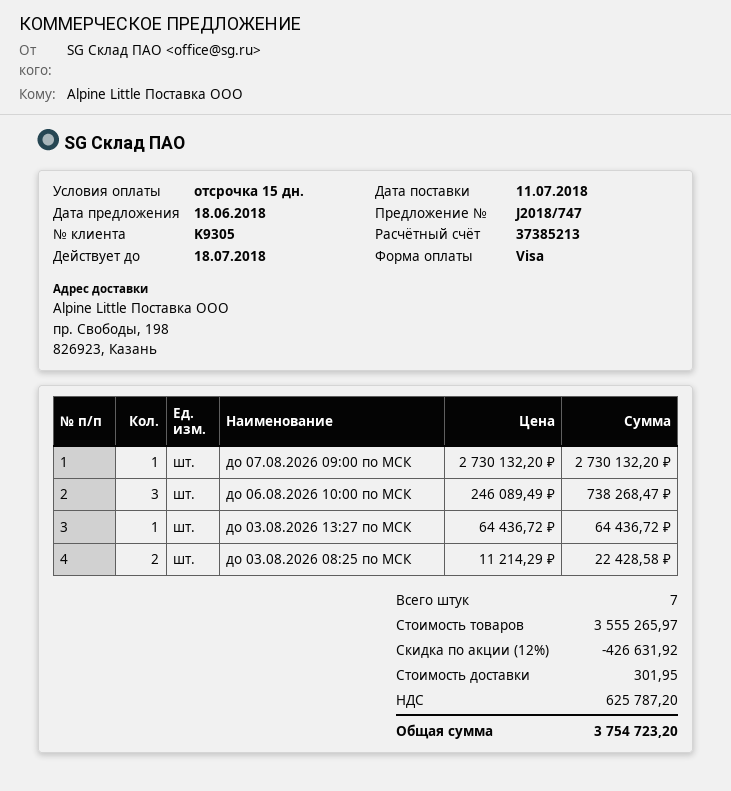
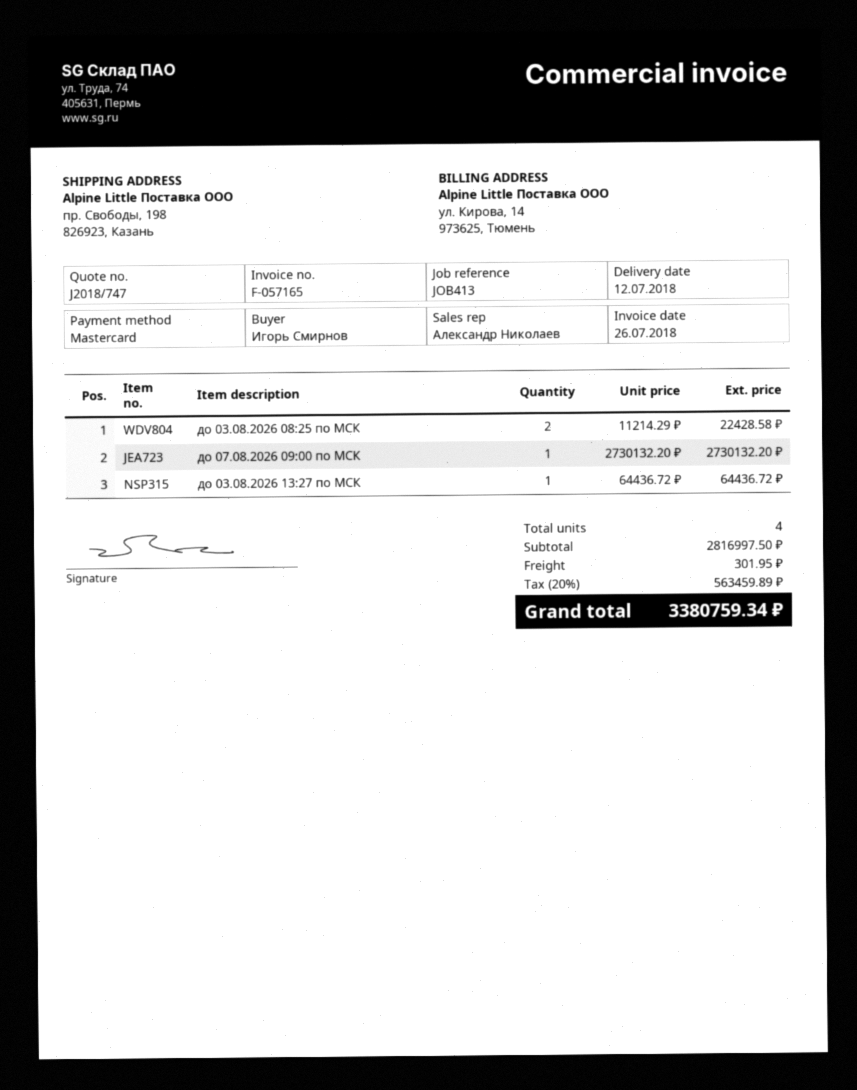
delivery date: 2018-07-11 -> 2018-07-12
payment method: Visa -> Mastercard
до 06.08.2026 10:00 по МСК: 3 x 246089.49 = 738268.47 -> none
total quantity: 7 -> 4
subtotal: 3555265.97 -> 2816997.50
discount: 12% = 426631.92 -> none
tax: 625787.20 -> 563459.89
total: 3754723.20 -> 3380759.34

